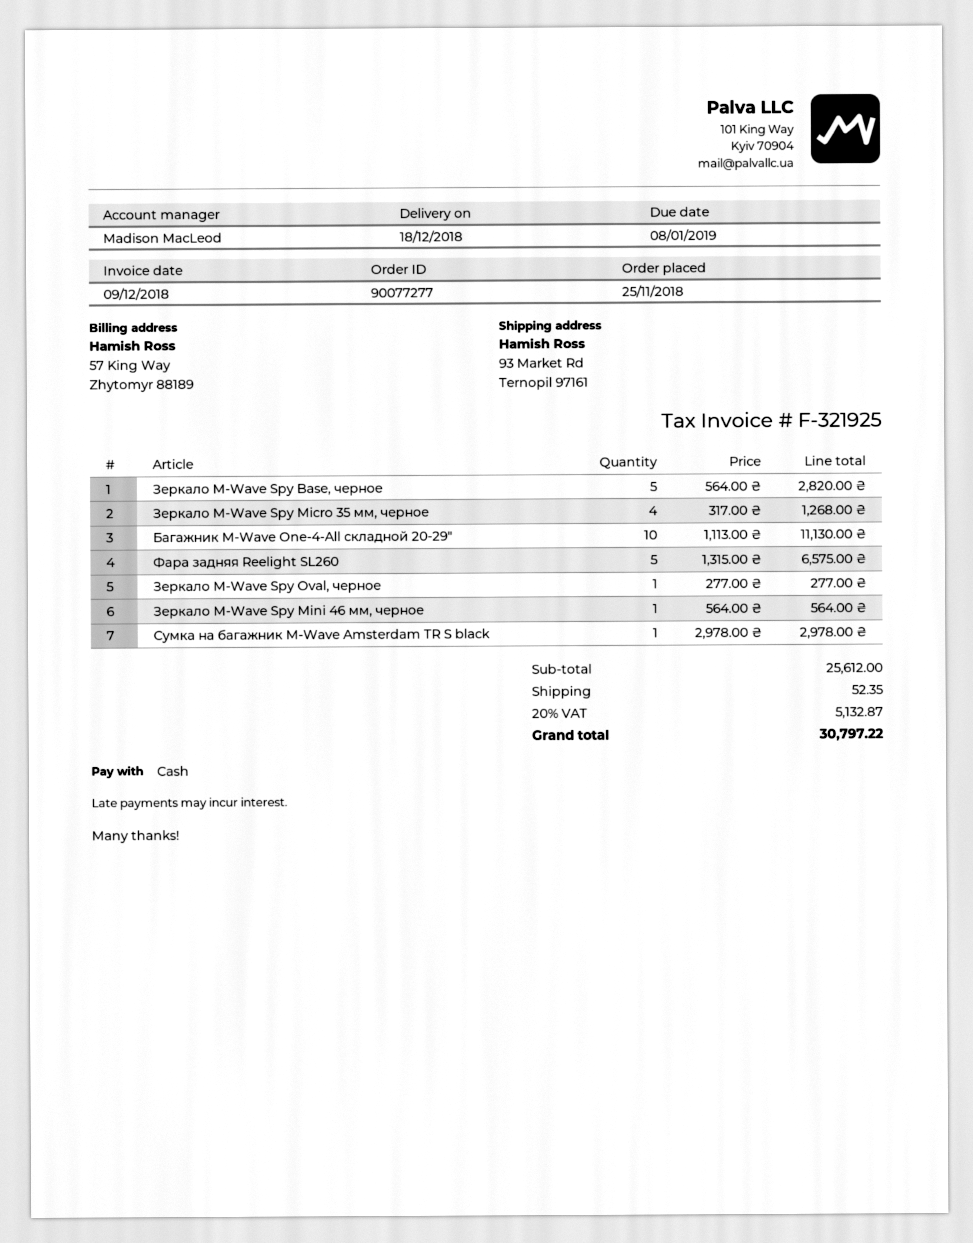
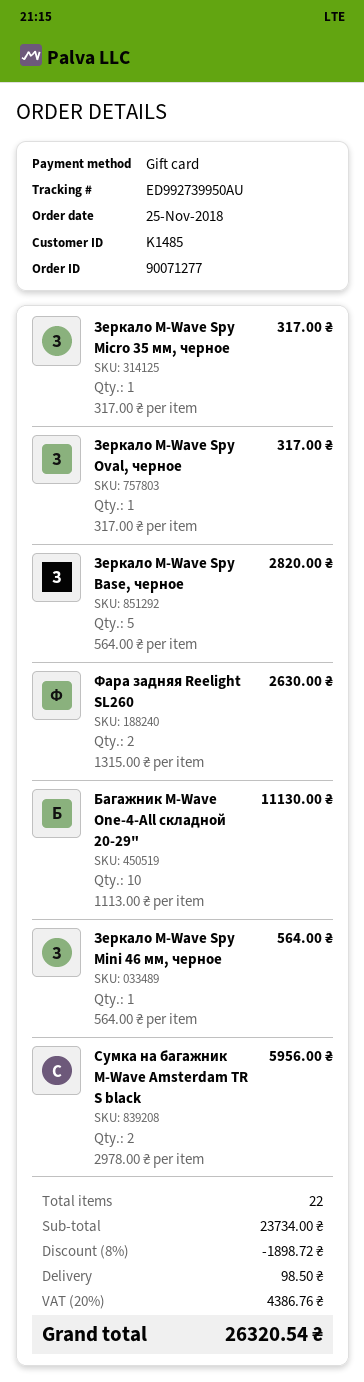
order number: 90077277 -> 90071277
payment method: cash -> gift card
Зеркало M-Wave Spy Micro 35 мм, черное: 4 x 317.00 = 1268.00 -> 1 x 317.00 = 317.00
Фара задняя Reelight SL260: 5 x 1315.00 = 6575.00 -> 2 x 1315.00 = 2630.00
Зеркало M-Wave Spy Oval, черное: 1 x 277.00 = 277.00 -> 1 x 317.00 = 317.00
Сумка на багажник M-Wave Amsterdam TR S black: 1 x 2978.00 = 2978.00 -> 2 x 2978.00 = 5956.00
subtotal: 25612.00 -> 23734.00
discount: none -> 8% = 1898.72
shipping: 52.35 -> 98.50
tax: 20% = 5132.87 -> 20% = 4386.76
total: 30797.22 -> 26320.54

